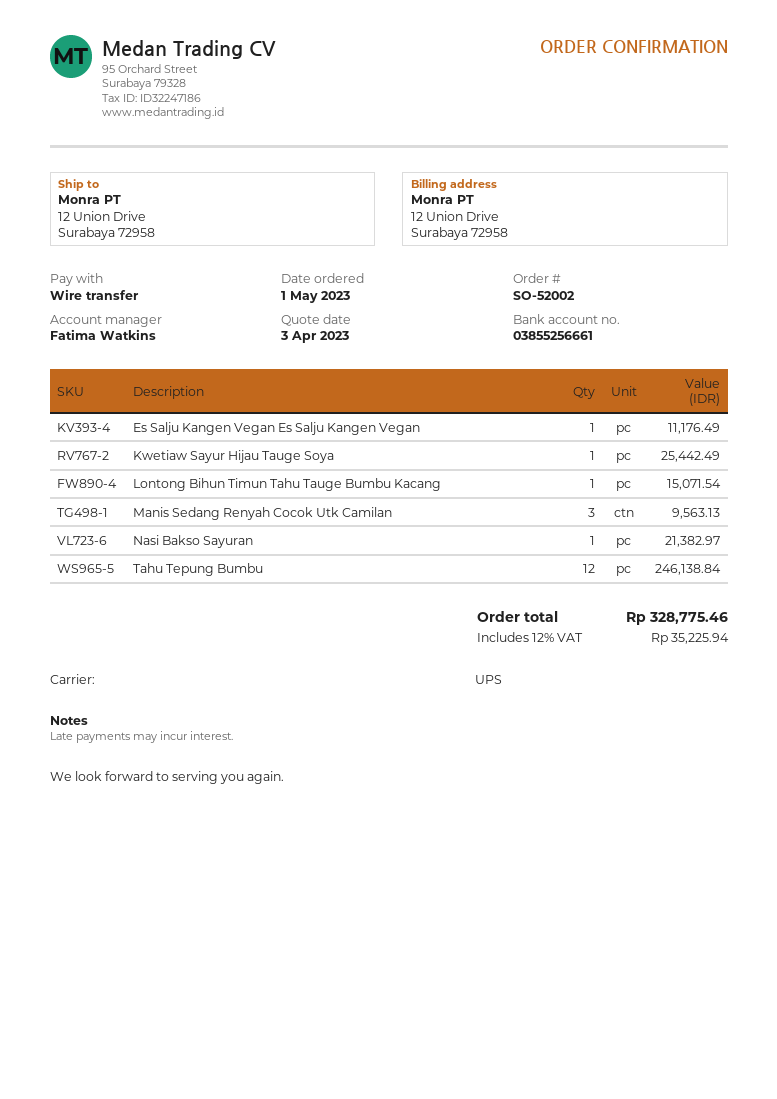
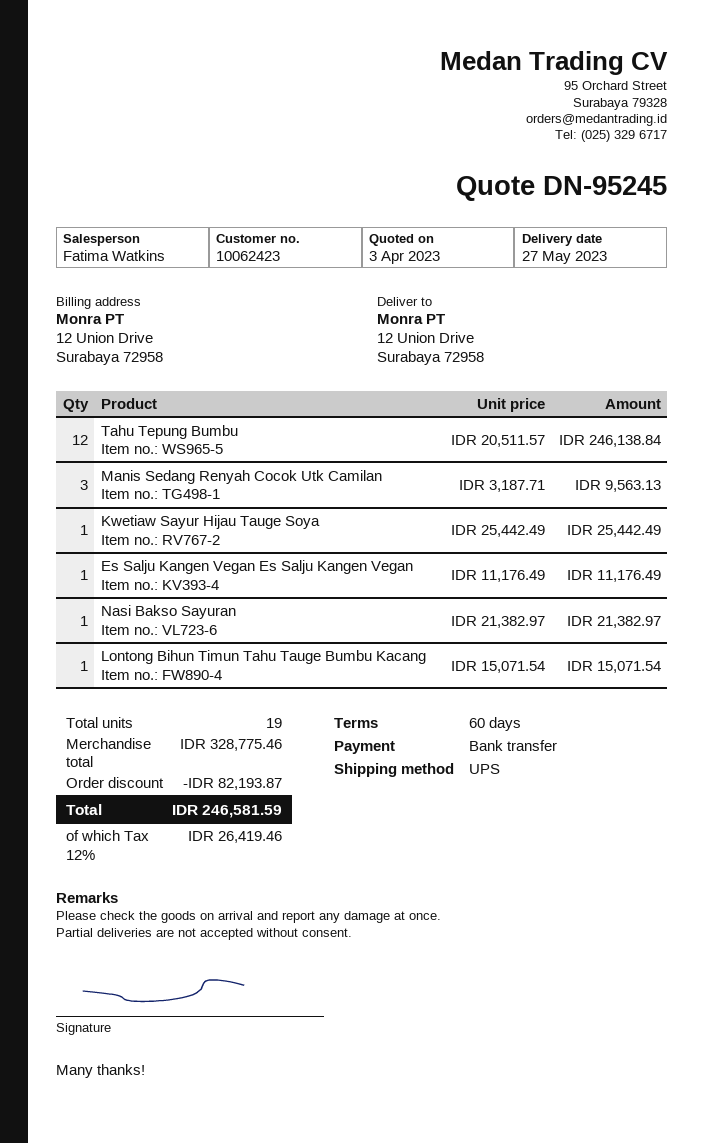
discount: none -> 82193.87
tax: 12% = 35225.94 -> 12% = 26419.46
total: 328775.46 -> 246581.59

